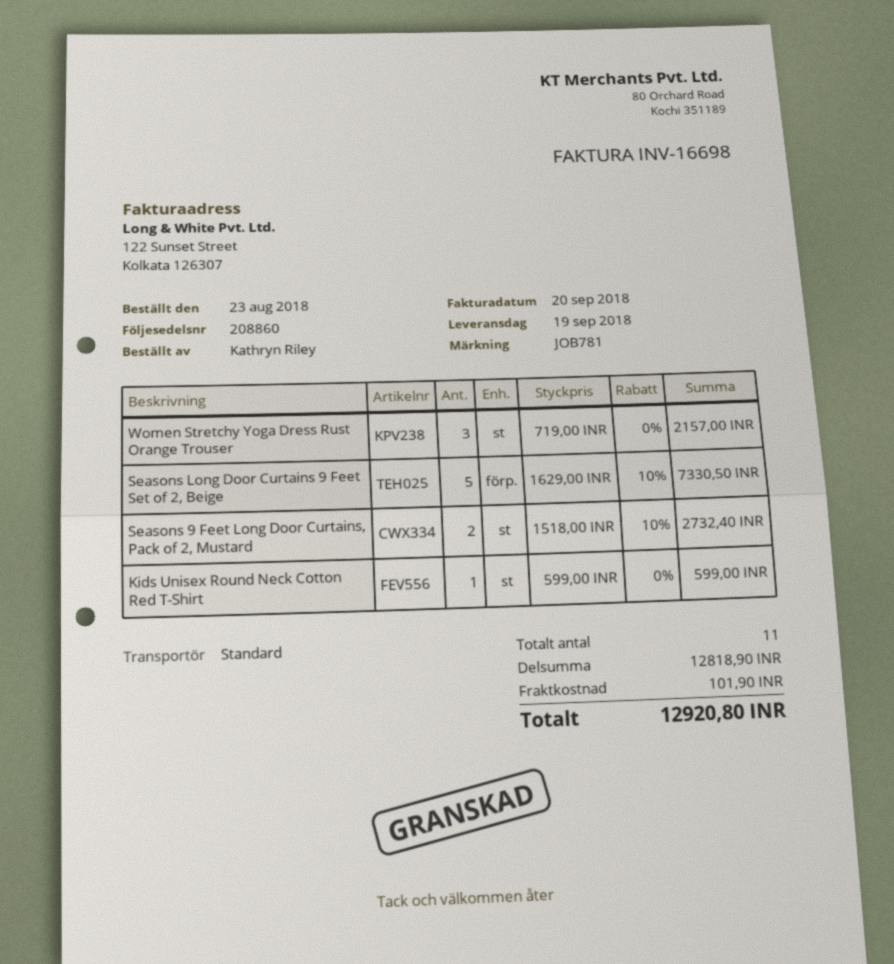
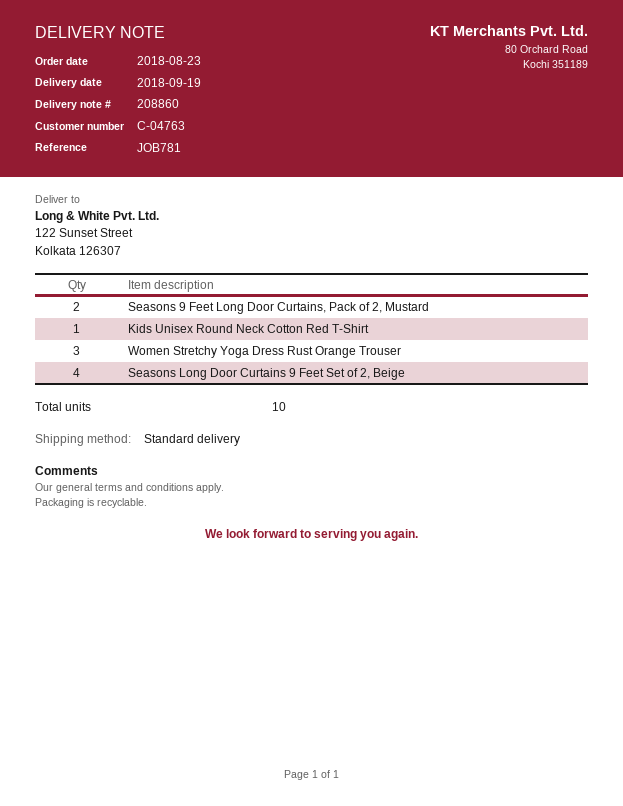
Seasons Long Door Curtains 9 Feet Set of 2, Beige: 5 -> 4
total quantity: 11 -> 10

